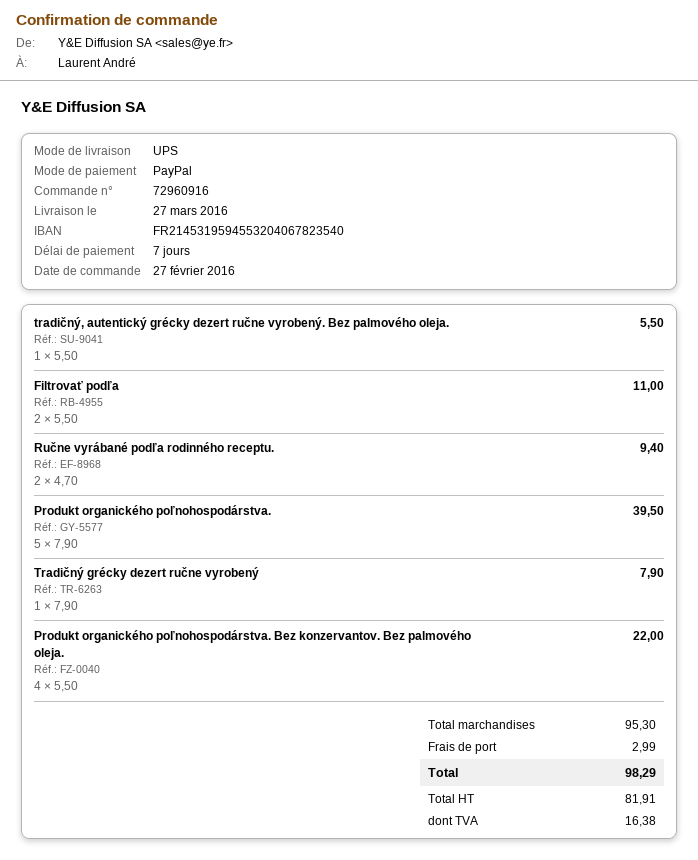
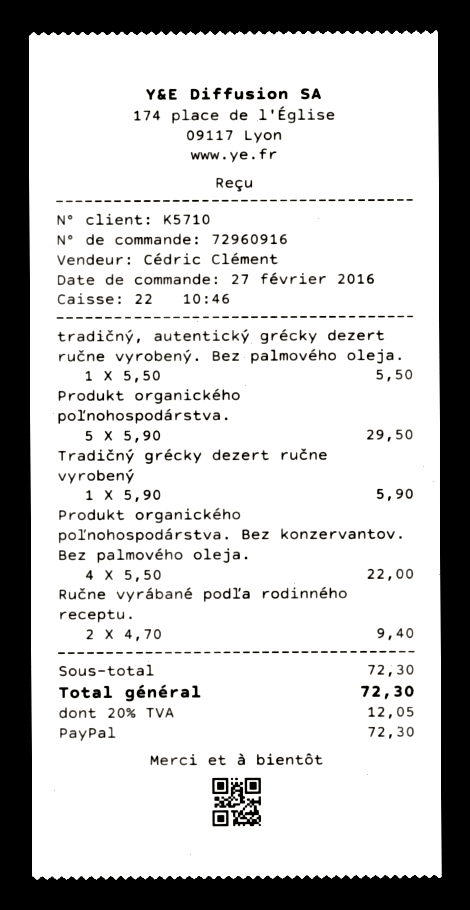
Filtrovať podľa: 2 x 5.50 = 11.00 -> none
Produkt organického poľnohospodárstva.: 5 x 7.90 = 39.50 -> 5 x 5.90 = 29.50
Tradičný grécky dezert ručne vyrobený: 1 x 7.90 = 7.90 -> 1 x 5.90 = 5.90
subtotal: 95.30 -> 72.30
shipping: 2.99 -> none
tax: 16.38 -> 12.05
total: 98.29 -> 72.30

